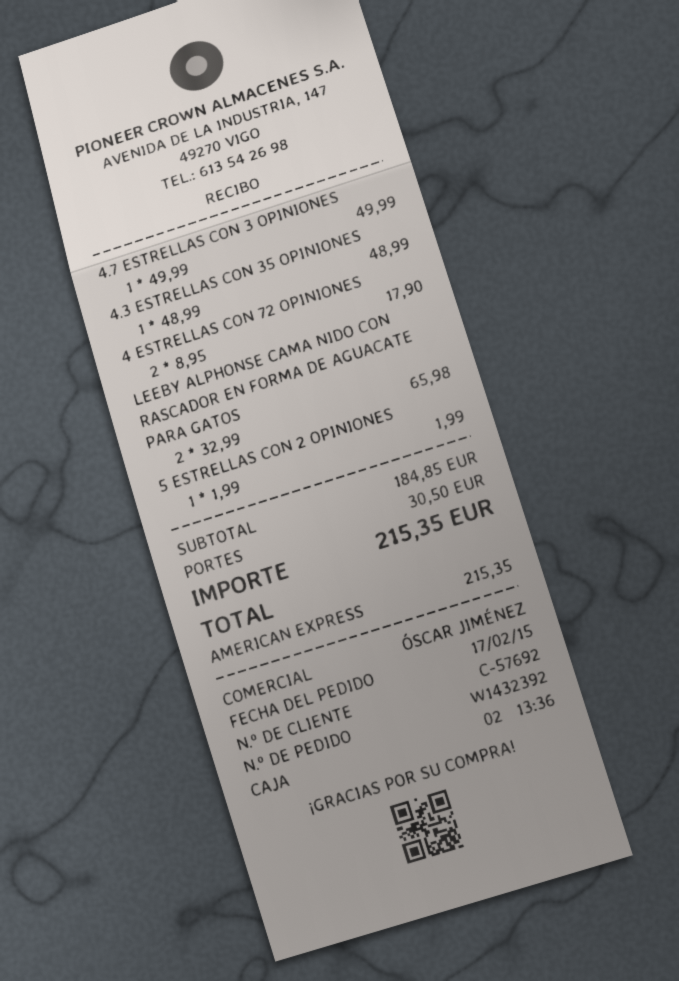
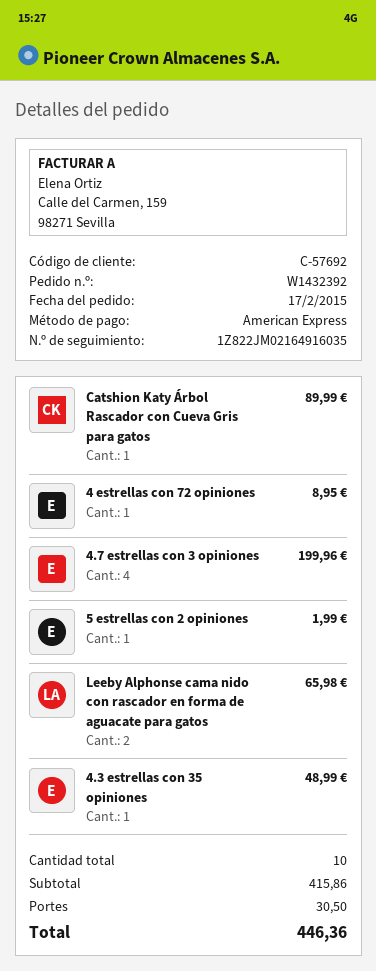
4.7 ESTRELLAS CON 3 OPINIONES: 1 for 49.99 -> 4 for 199.96
4 ESTRELLAS CON 72 OPINIONES: 2 for 17.90 -> 1 for 8.95
Catshion Katy Árbol Rascador con Cueva Gris para gatos: none -> 1 for 89.99
subtotal: 184.85 -> 415.86
total: 215.35 -> 446.36

